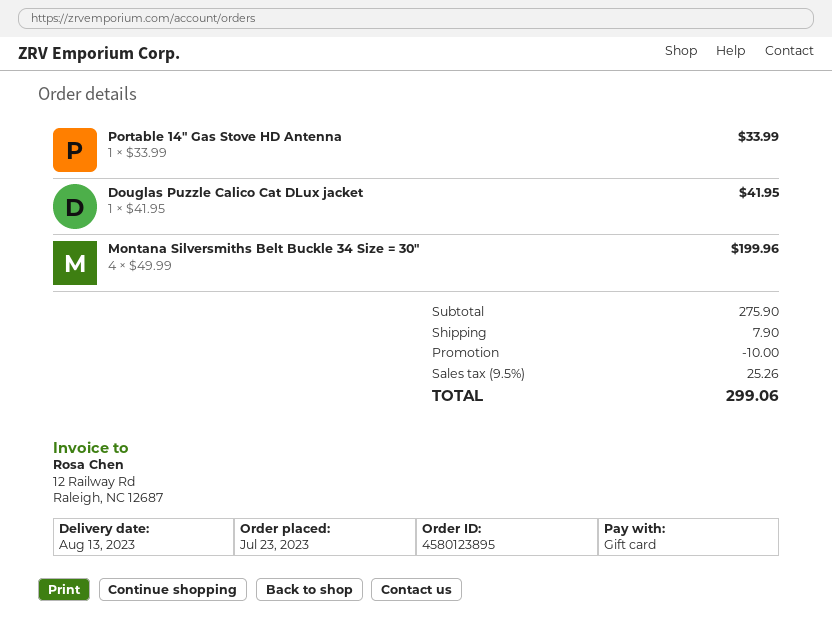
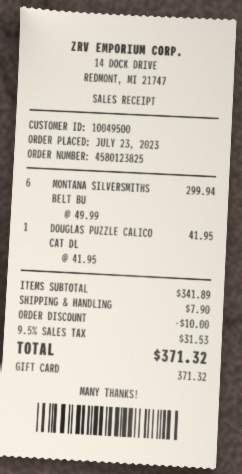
order number: 4580123895 -> 4580123825
Portable 14" Gas Stove HD Antenna: 1 x 33.99 = 33.99 -> none
Montana Silversmiths Belt Buckle 34 Size = 30": 4 x 49.99 = 199.96 -> 6 x 49.99 = 299.94
subtotal: 275.90 -> 341.89
tax: 9.5% = 25.26 -> 9.5% = 31.53
total: 299.06 -> 371.32

